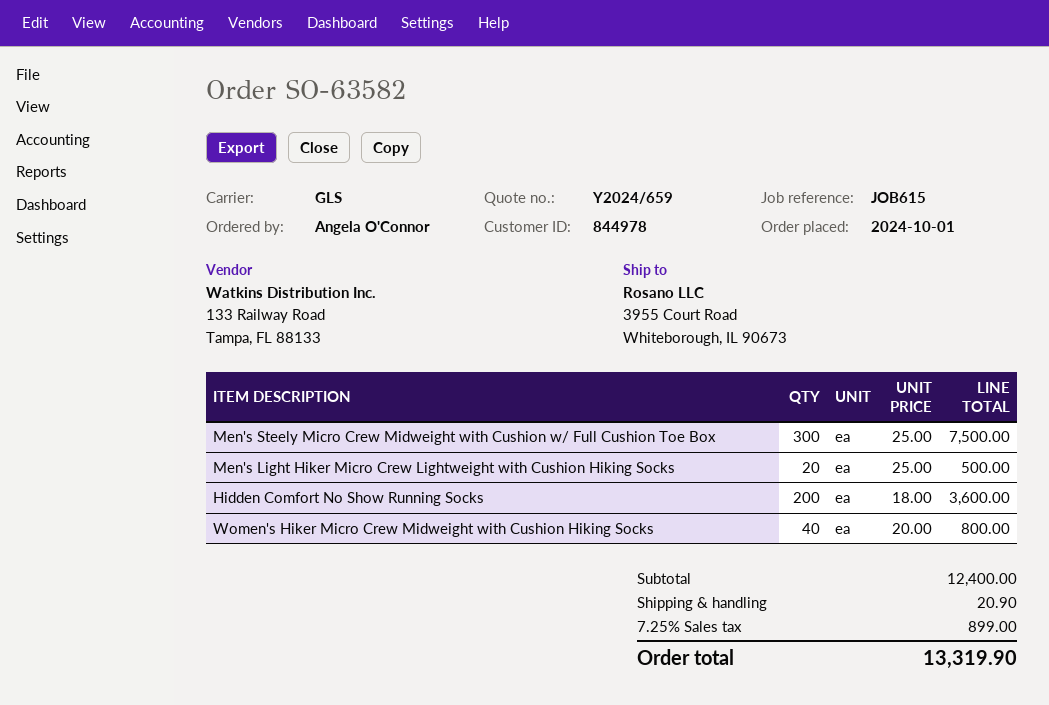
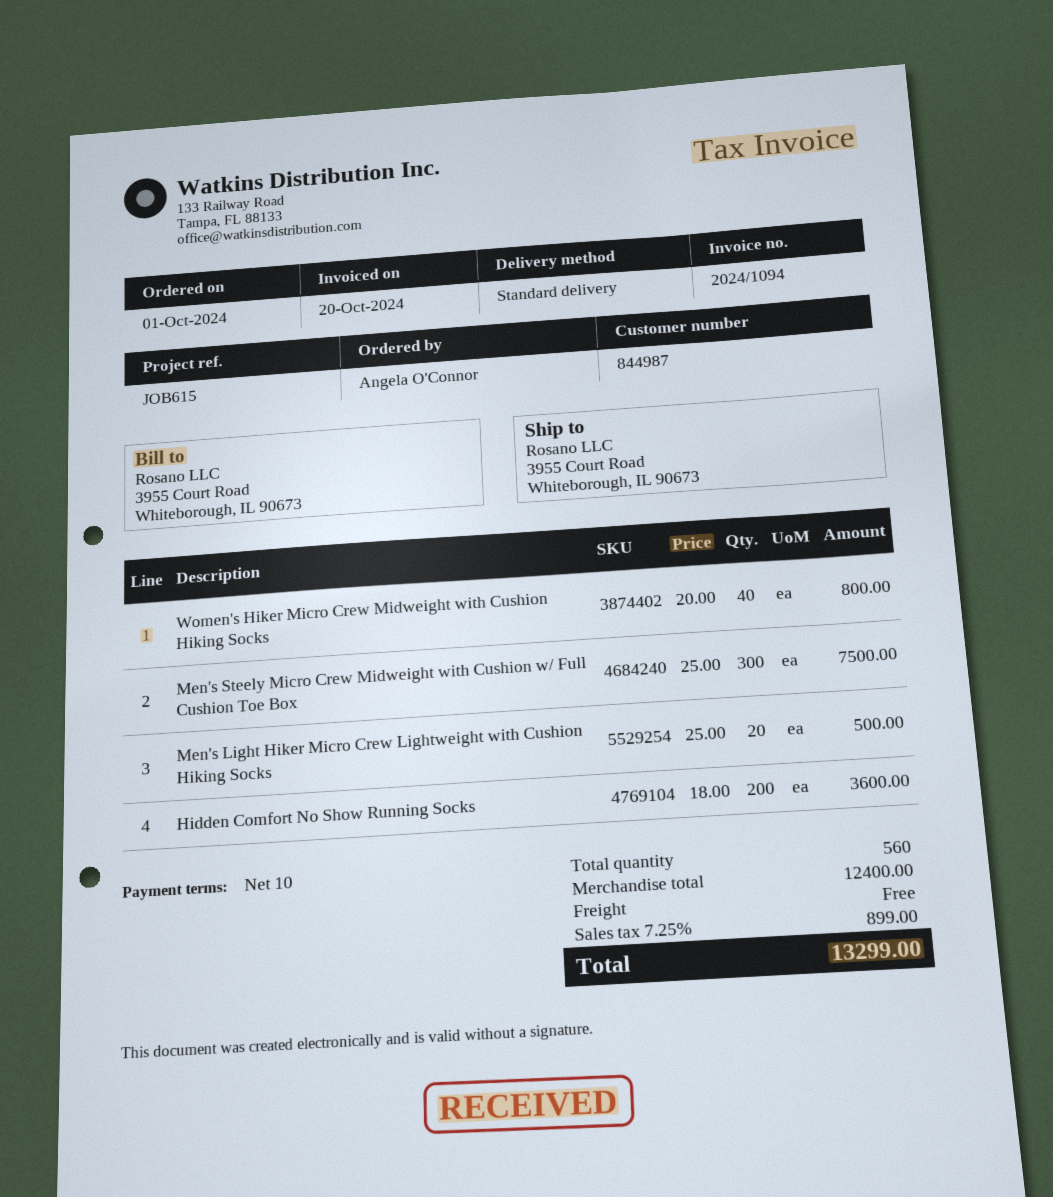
customer number: 844978 -> 844987
shipping method: GLS -> standard
shipping: 20.90 -> 0.00
total: 13319.90 -> 13299.00

